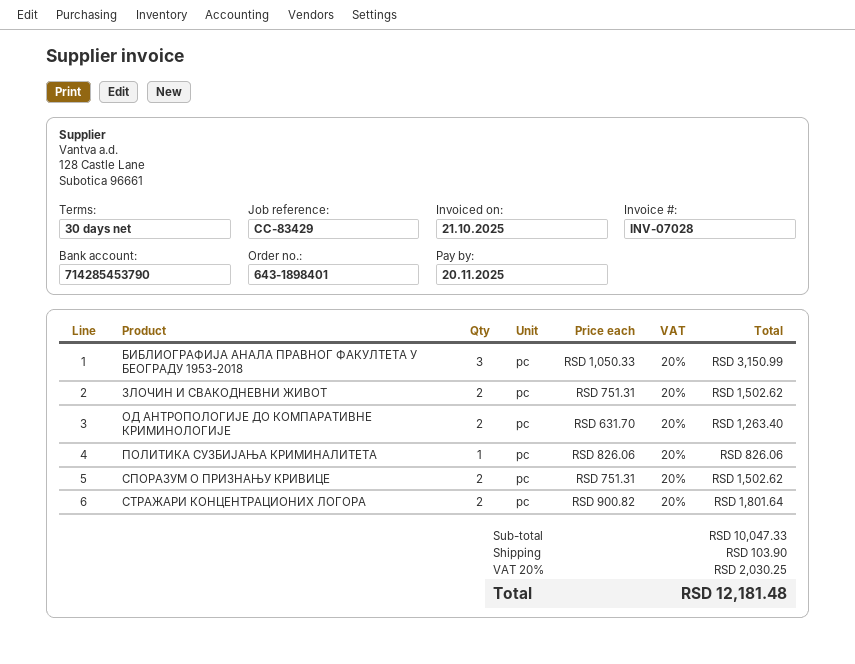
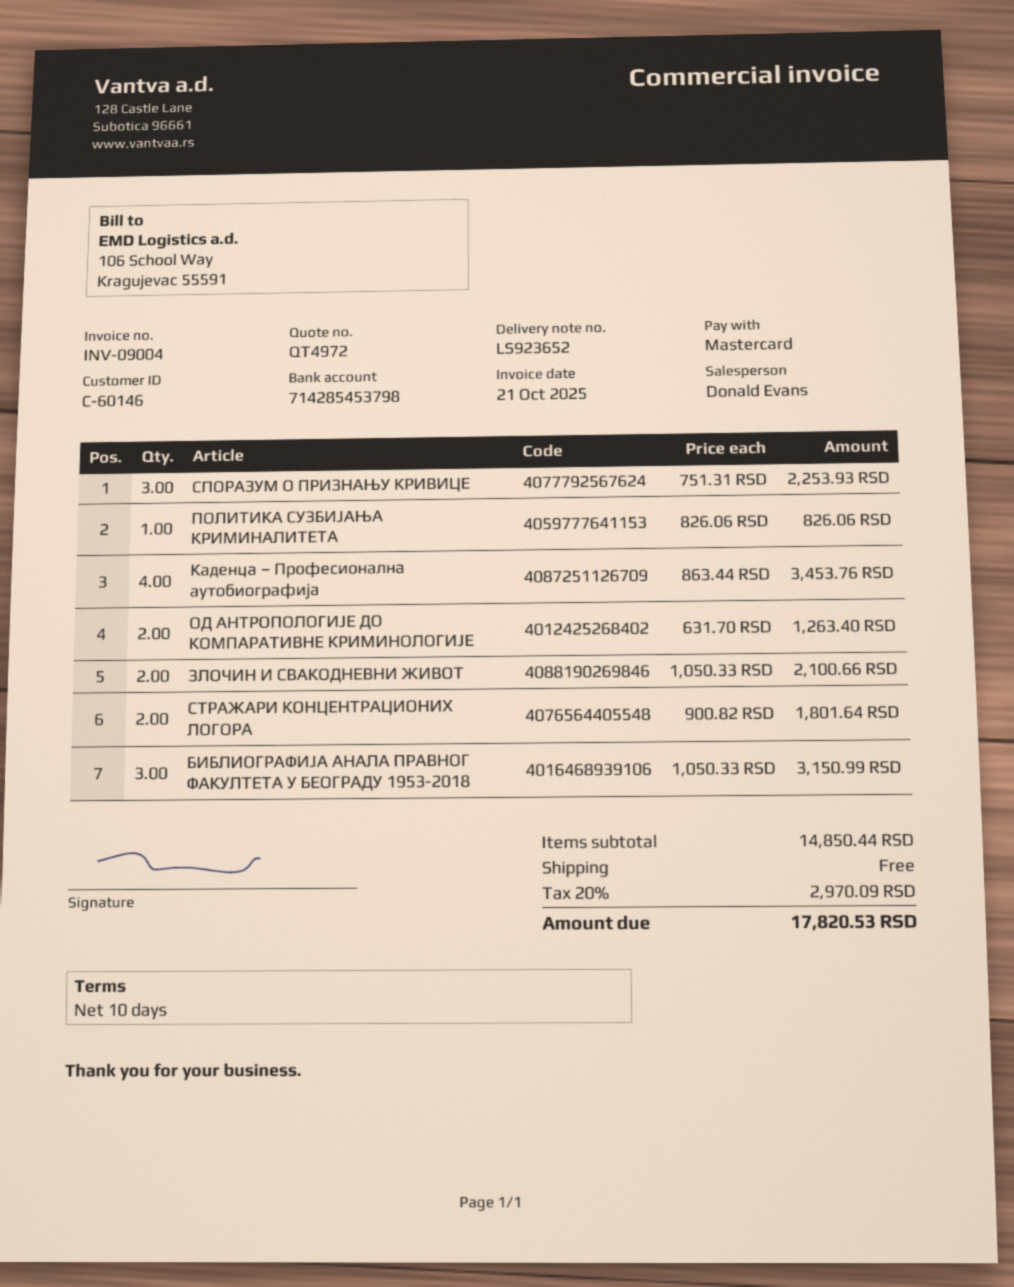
invoice number: INV-07028 -> INV-09004
payment terms: 30 days -> 10 days
bank account: 714285453790 -> 714285453798
ЗЛОЧИН И СВАКОДНЕВНИ ЖИВОТ: 2 x 751.31 = 1502.62 -> 2 x 1050.33 = 2100.66
СПОРАЗУМ О ПРИЗНАЊУ КРИВИЦЕ: 2 x 751.31 = 1502.62 -> 3 x 751.31 = 2253.93
Каденца – Професионална аутобиографија: none -> 4 x 863.44 = 3453.76
subtotal: 10047.33 -> 14850.44
shipping: 103.90 -> 0.00
tax: 20% = 2030.25 -> 20% = 2970.09
total: 12181.48 -> 17820.53

